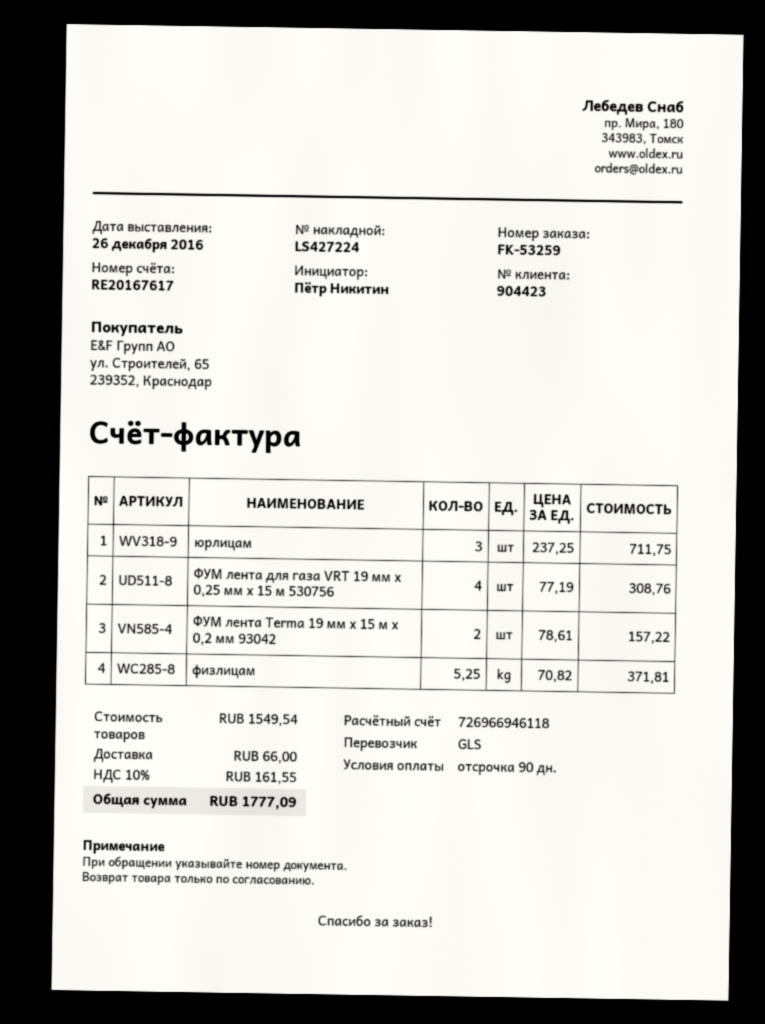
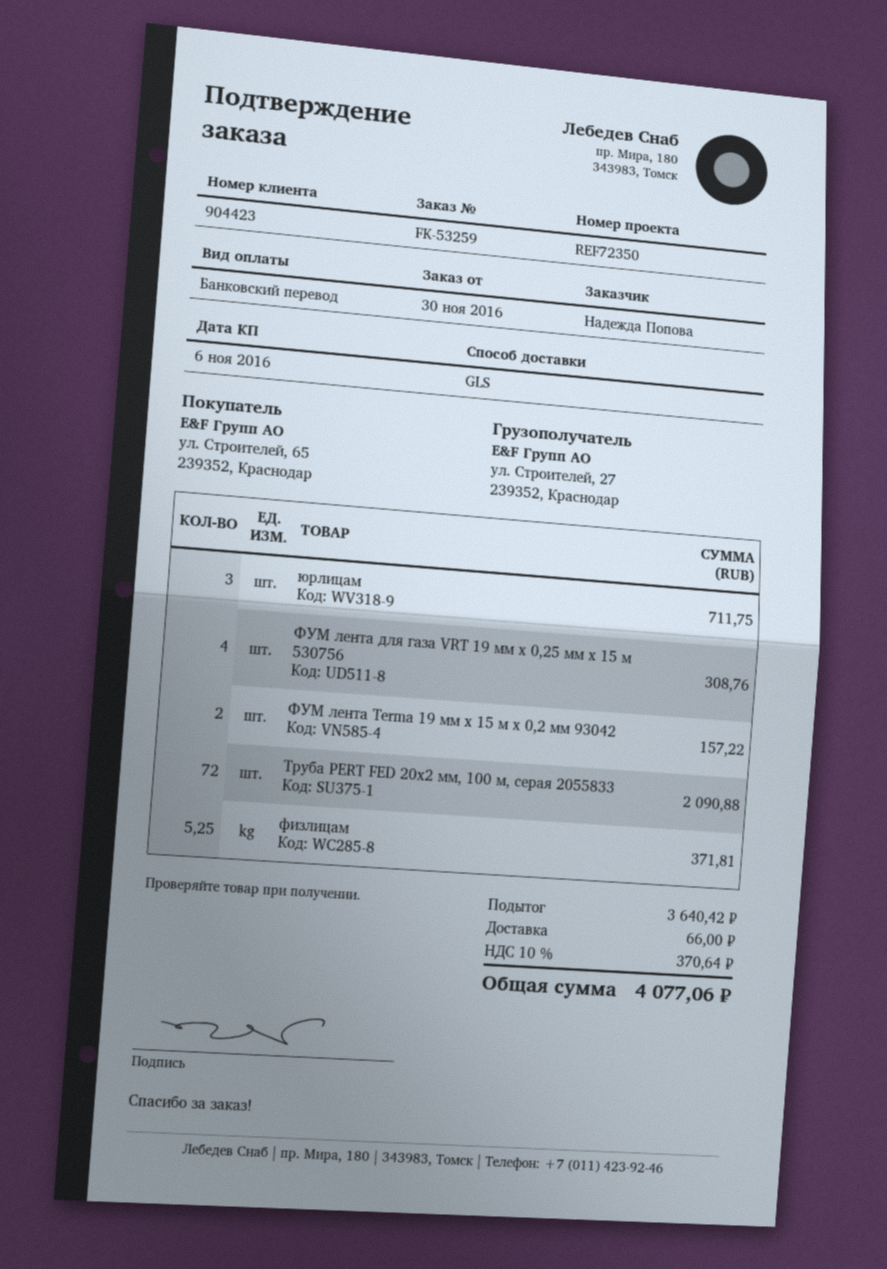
ordered by: Пётр Никитин -> Надежда Попова
Труба PERT FED 20x2 мм, 100 м, серая 2055833: none -> 72 for 2090.88
subtotal: 1549.54 -> 3640.42
tax: 10% = 161.55 -> 10% = 370.64
total: 1777.09 -> 4077.06

